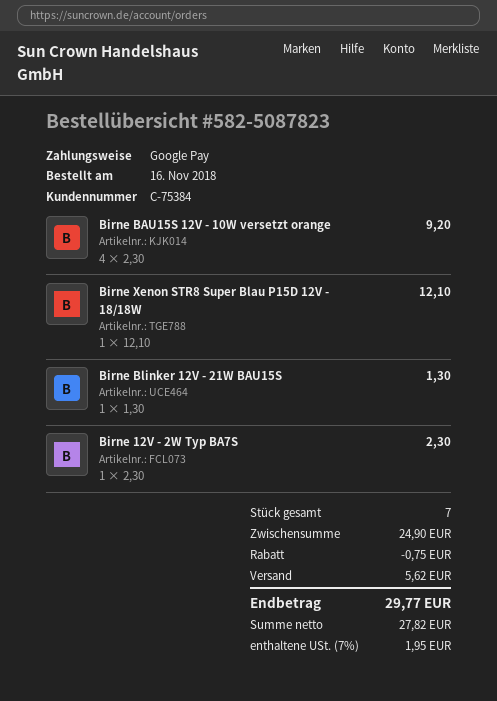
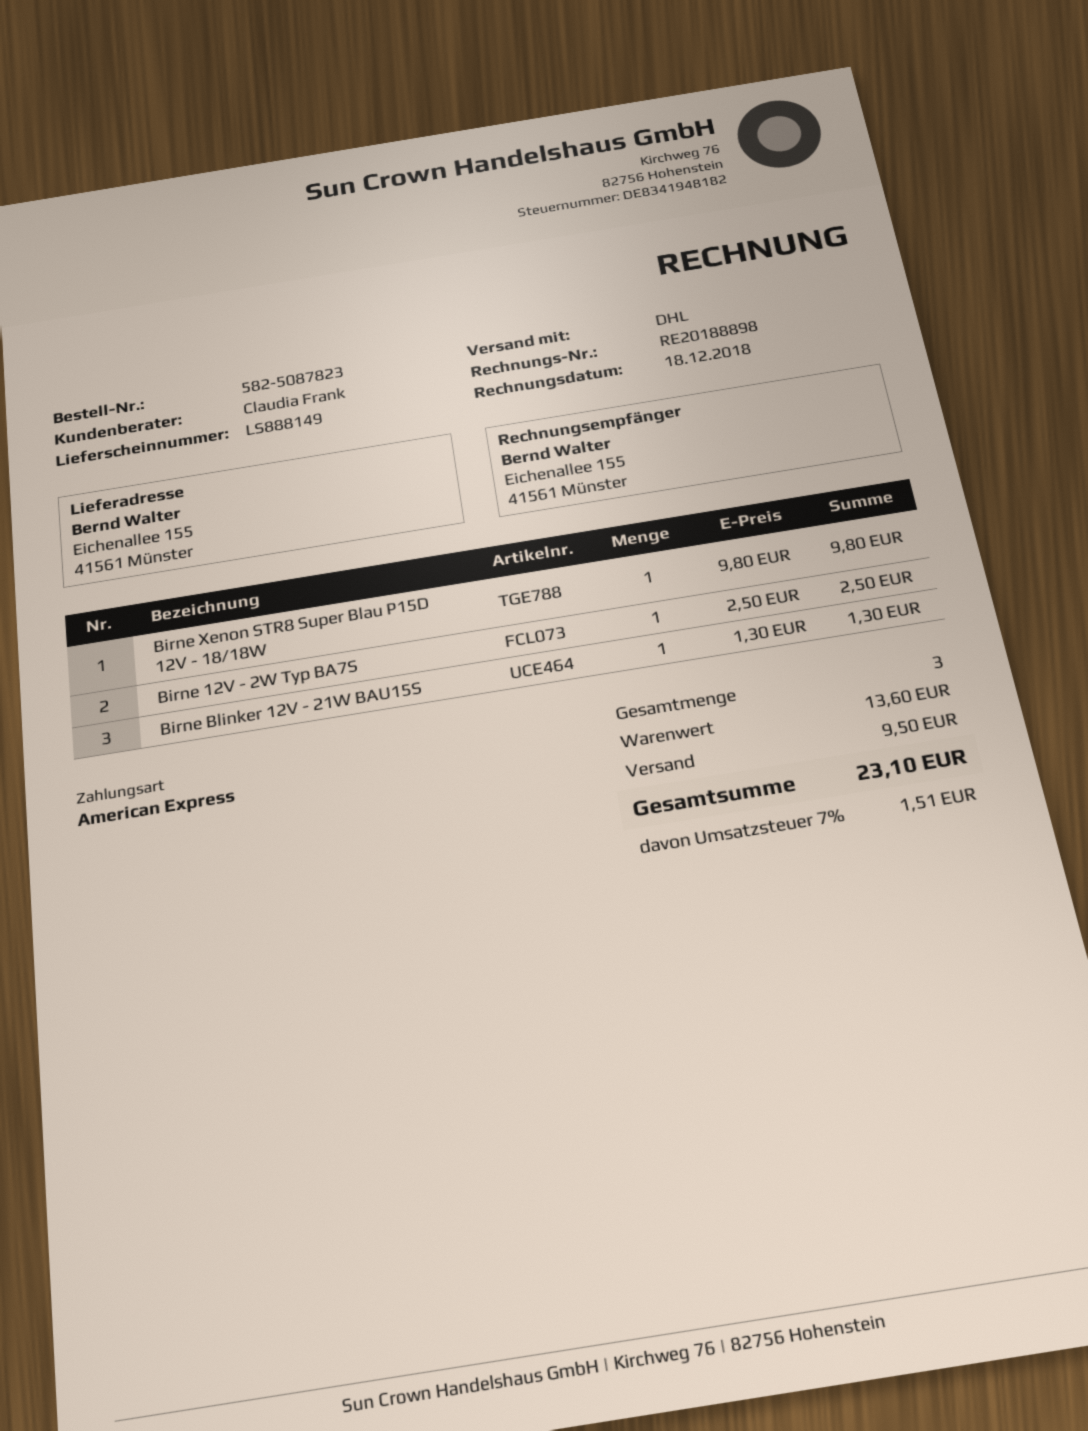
payment method: Google Pay -> American Express
Birne BAU15S 12V - 10W versetzt orange: 4 x 2.30 = 9.20 -> none
Birne Xenon STR8 Super Blau P15D 12V - 18/18W: 1 x 12.10 = 12.10 -> 1 x 9.80 = 9.80
Birne 12V - 2W Typ BA7S: 1 x 2.30 = 2.30 -> 1 x 2.50 = 2.50
total quantity: 7 -> 3
subtotal: 24.90 -> 13.60
discount: 0.75 -> none
shipping: 5.62 -> 9.50
tax: 7% = 1.95 -> 7% = 1.51
total: 29.77 -> 23.10

